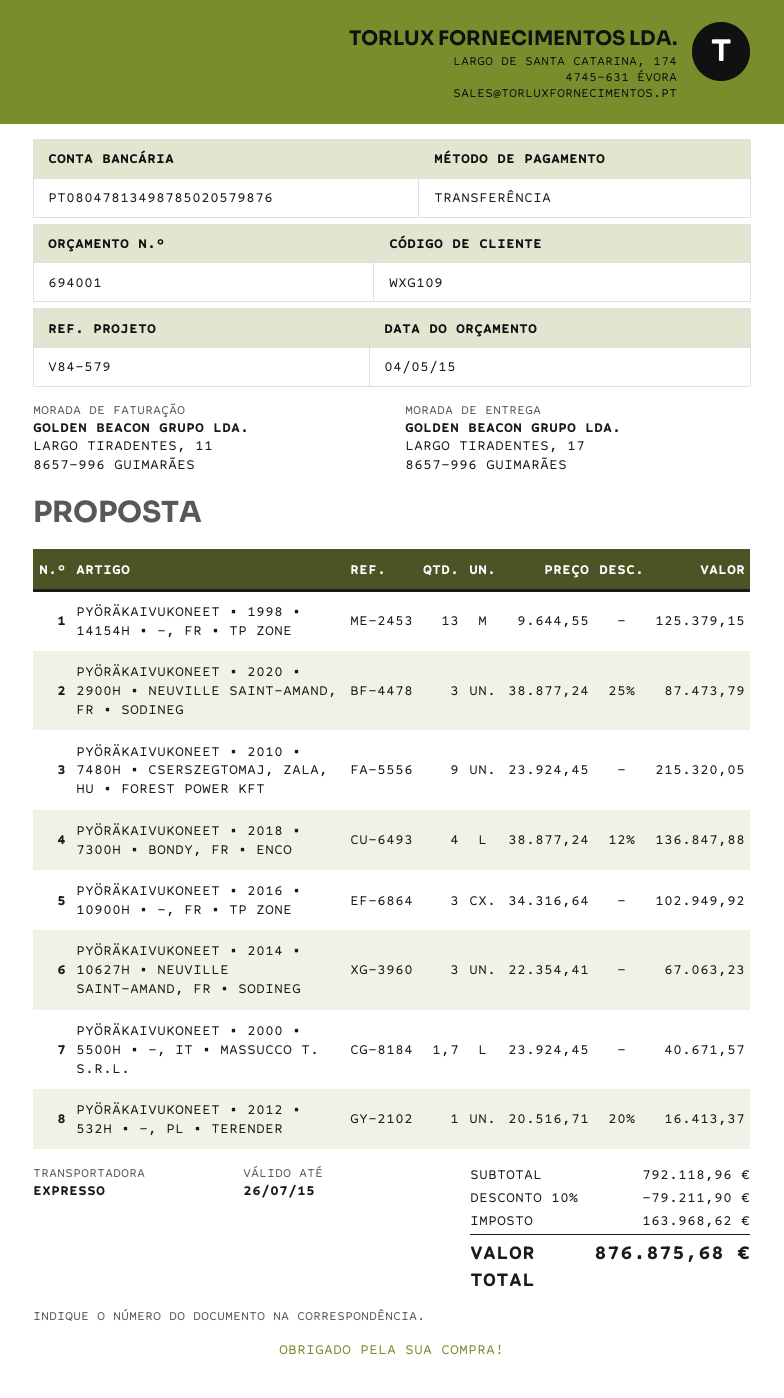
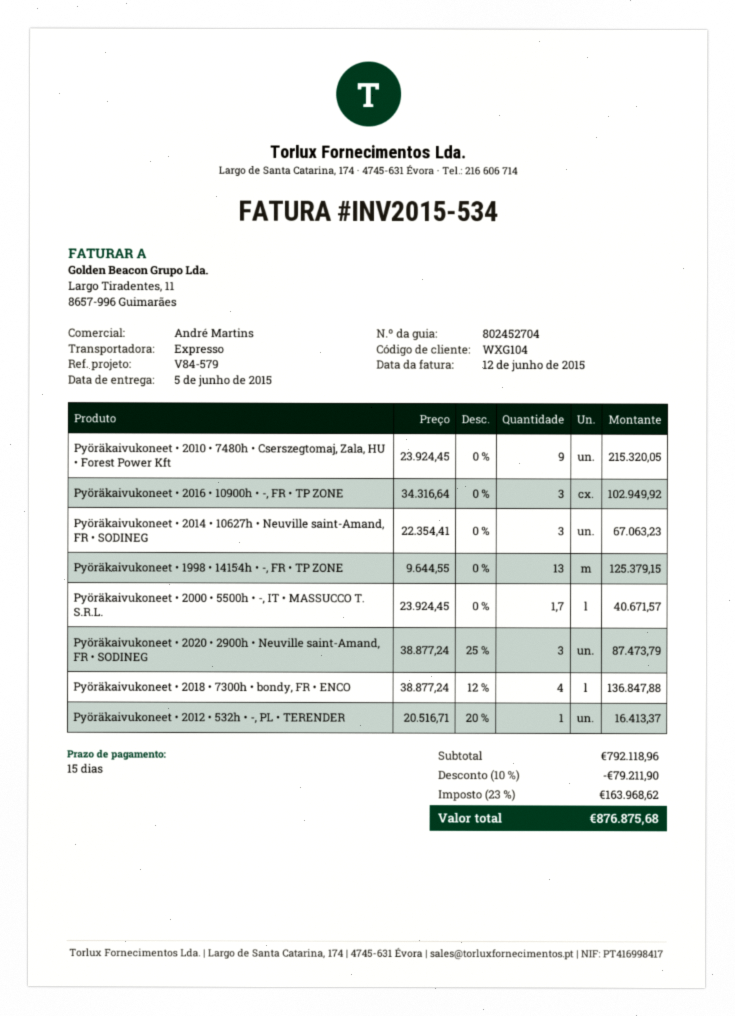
customer number: WXG109 -> WXG104

